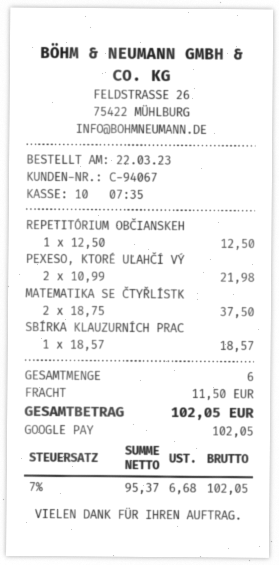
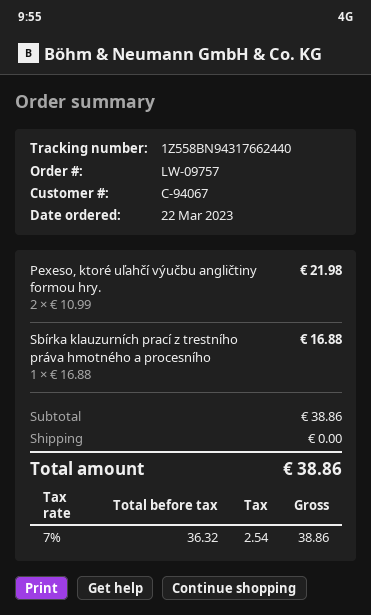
REPETITÓRIUM OBČIANSKEH: 1 x 12.50 = 12.50 -> none
MATEMATIKA SE ČTYŘLÍSTK: 2 x 18.75 = 37.50 -> none
SBÍRKA KLAUZURNÍCH PRAC: 1 x 18.57 = 18.57 -> 1 x 16.88 = 16.88
shipping: 11.50 -> 0.00
net: 95.37 -> 36.32
tax: 7% = 6.68 -> 7% = 2.54
total: 102.05 -> 38.86

